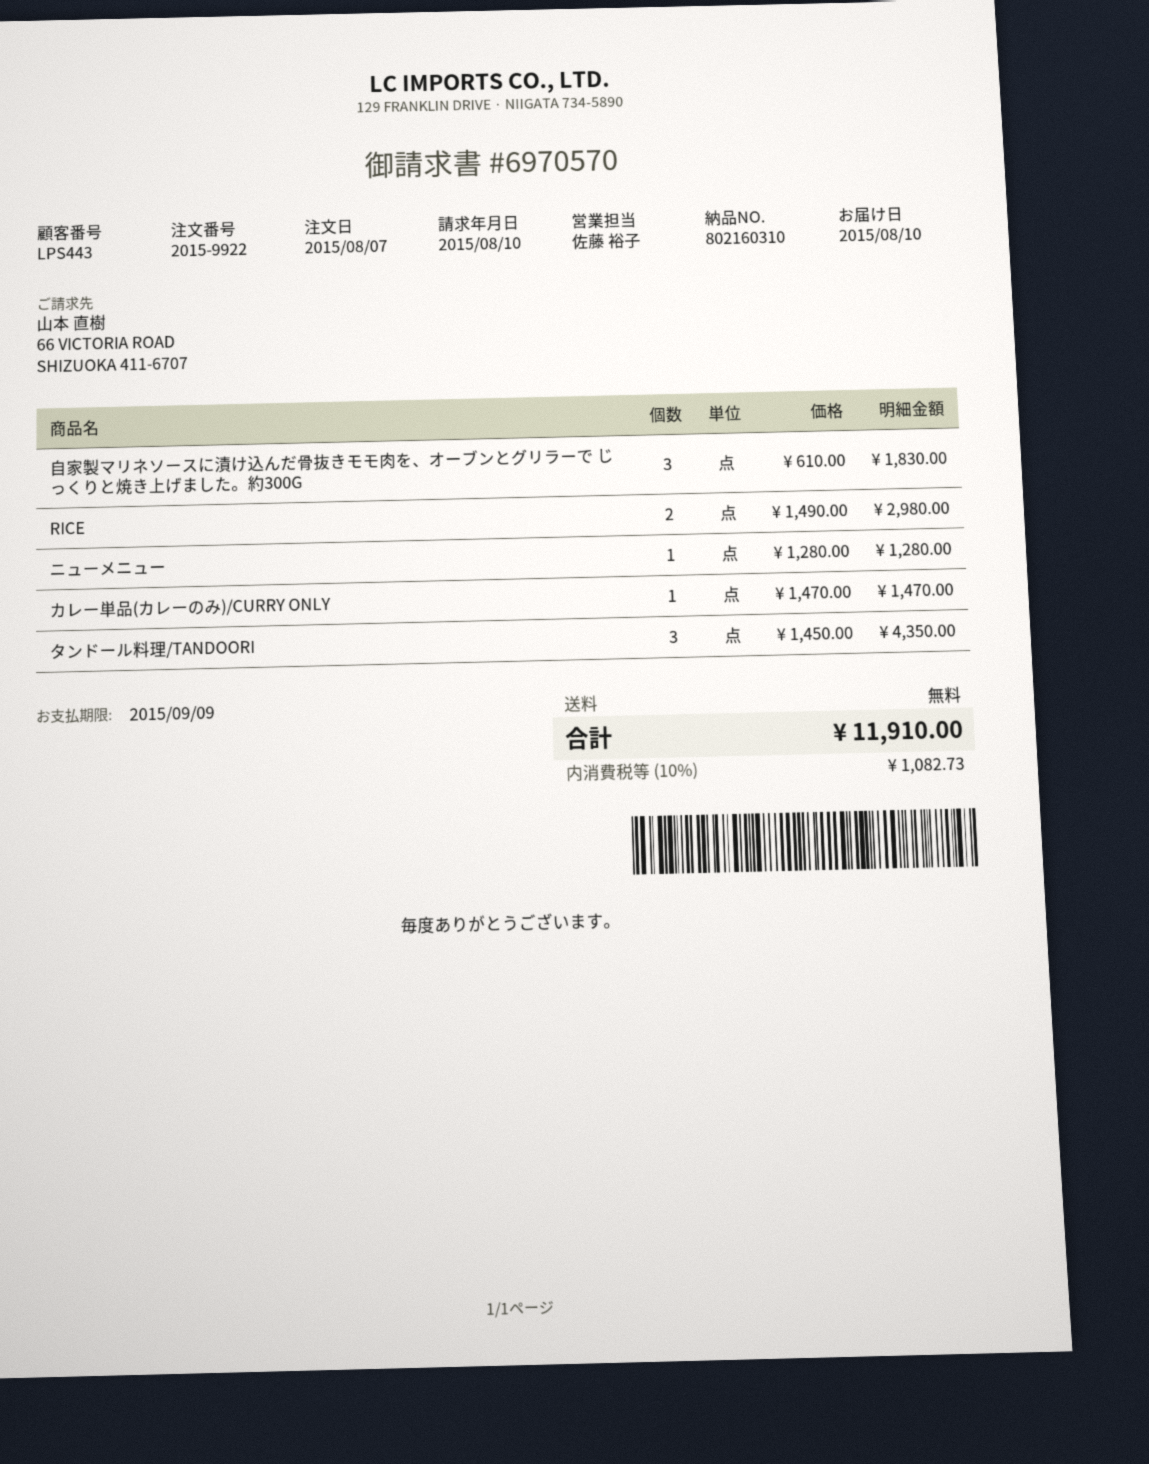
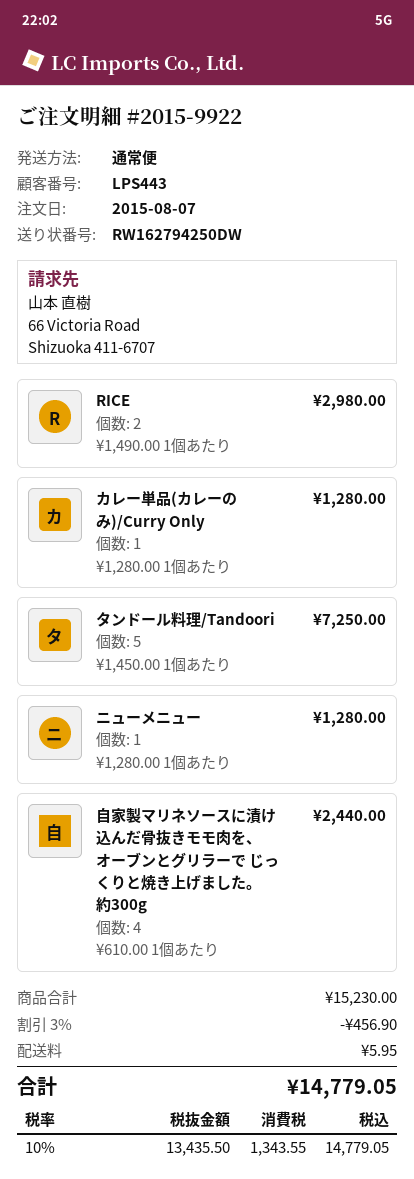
自家製マリネソースに漬け込んだ骨抜きモモ肉を、オーブンとグリラーで じっくりと焼き上げました。約300G: 3 x 610.00 = 1830.00 -> 4 x 610.00 = 2440.00
カレー単品(カレーのみ)/CURRY ONLY: 1 x 1470.00 = 1470.00 -> 1 x 1280.00 = 1280.00
タンドール料理/TANDOORI: 3 x 1450.00 = 4350.00 -> 5 x 1450.00 = 7250.00
discount: none -> 3% = 456.90
shipping: 0.00 -> 5.95
tax: 10% = 1082.73 -> 10% = 1343.55
total: 11910.00 -> 14779.05

